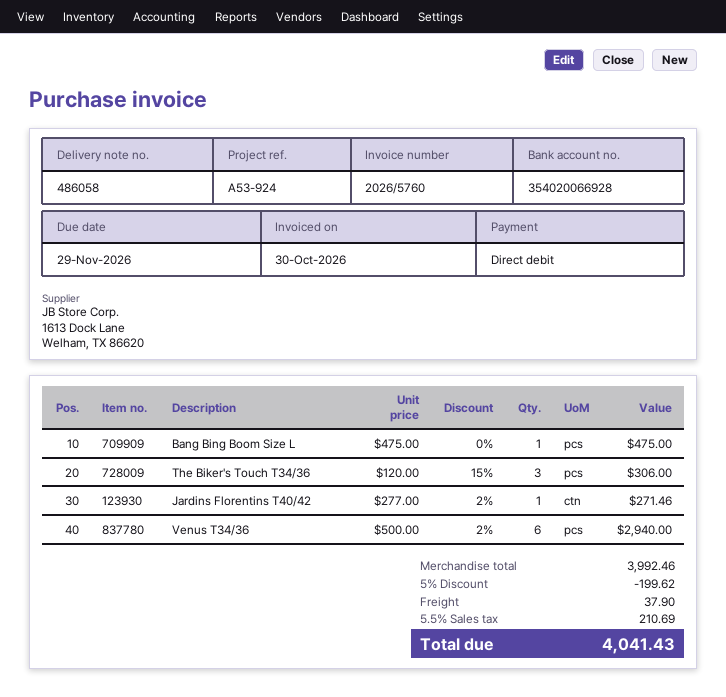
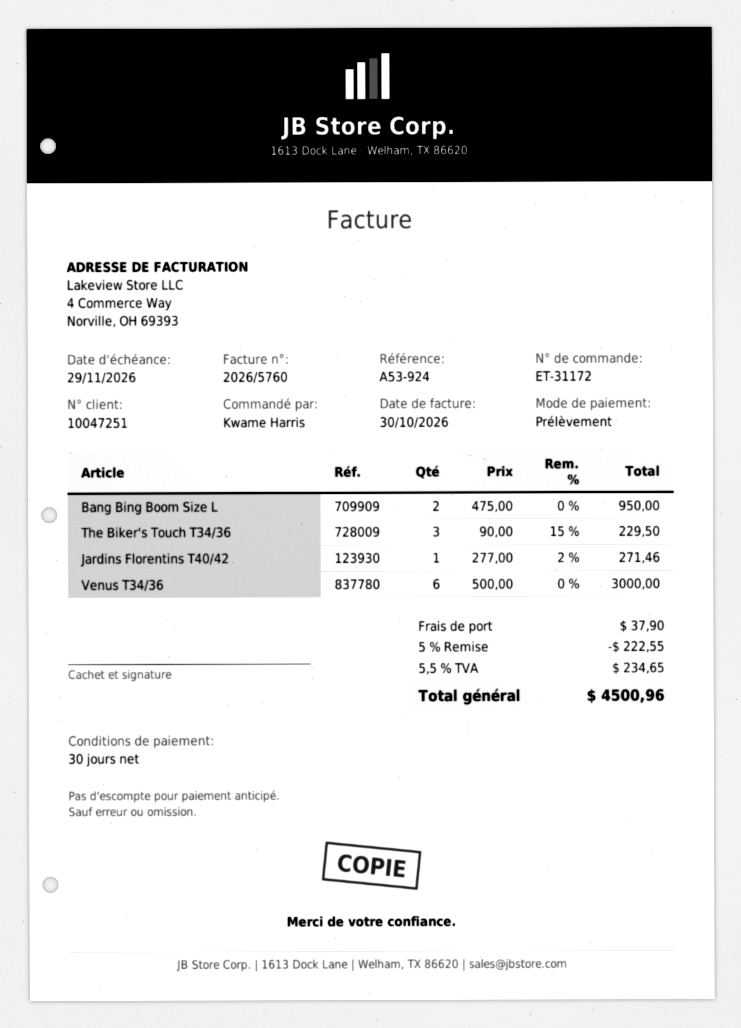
Bang Bing Boom Size L: 1 x 475.00 = 475.00 -> 2 x 475.00 = 950.00
The Biker's Touch T34/36: 3 x 120.00 - 15% = 306.00 -> 3 x 90.00 - 15% = 229.50
Venus T34/36: 6 x 500.00 - 2% = 2940.00 -> 6 x 500.00 = 3000.00
discount: 5% = 199.62 -> 5% = 222.55
tax: 5.5% = 210.69 -> 5.5% = 234.65
total: 4041.43 -> 4500.96

